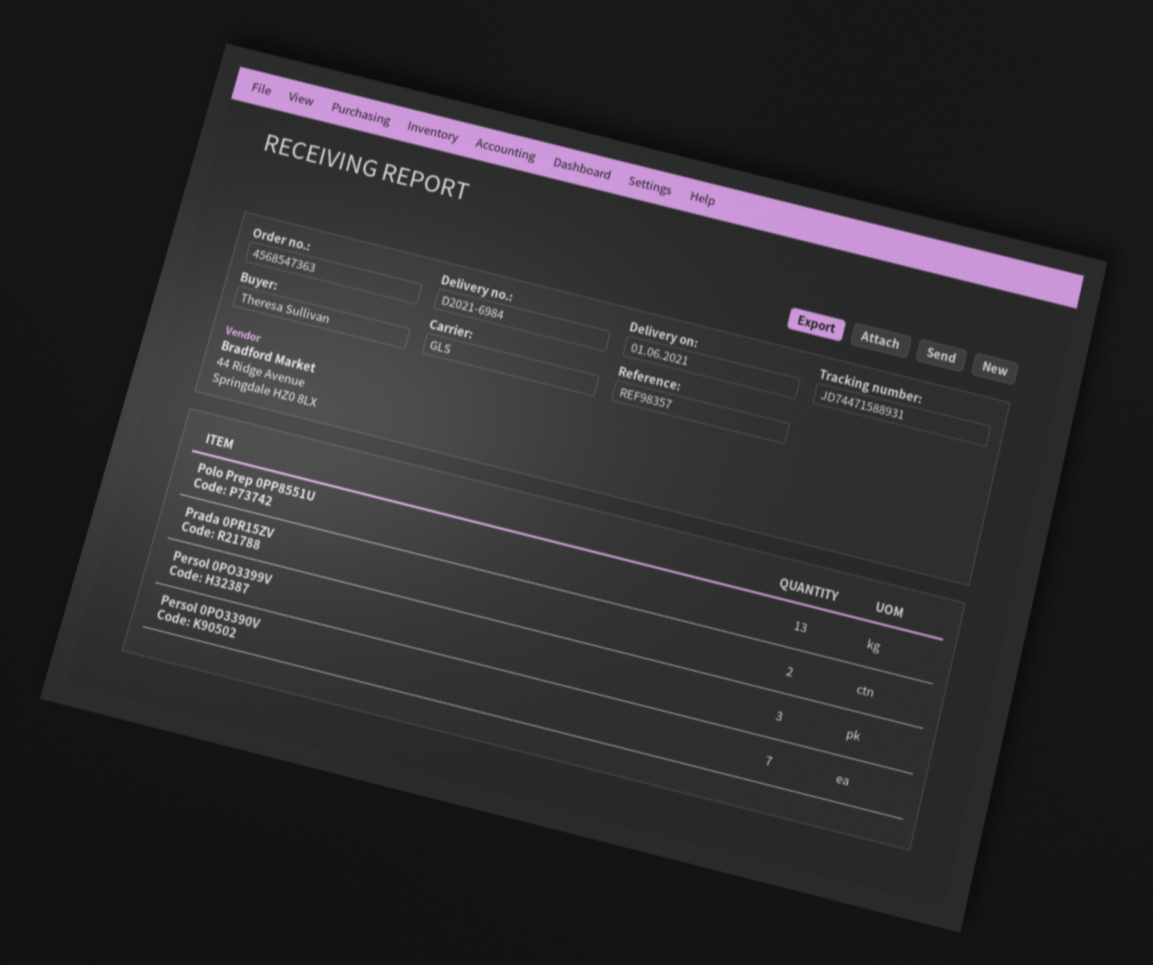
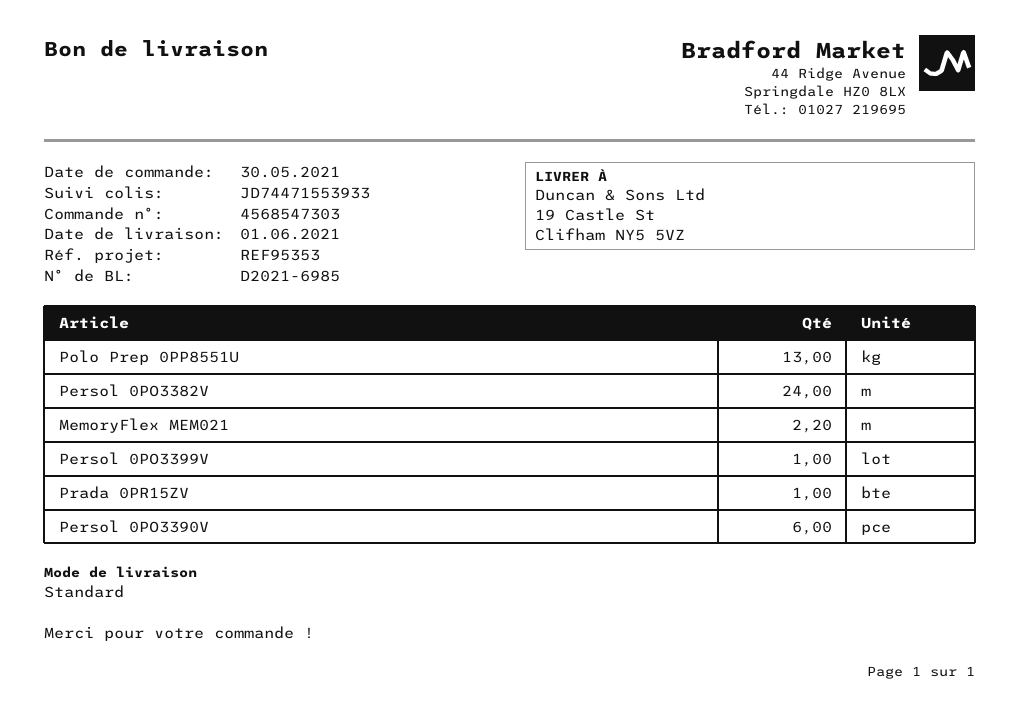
order number: 4568547363 -> 4568547303
delivery note number: D2021-6984 -> D2021-6985
reference: REF98357 -> REF95353
shipping method: GLS -> standard
tracking number: JD74471588931 -> JD74471553933
Prada 0PR15ZV: 2 -> 1
Persol 0PO3399V: 3 -> 1
Persol 0PO3390V: 7 -> 6
Persol 0PO3382V: none -> 24
MemoryFlex MEM021: none -> 2.2

